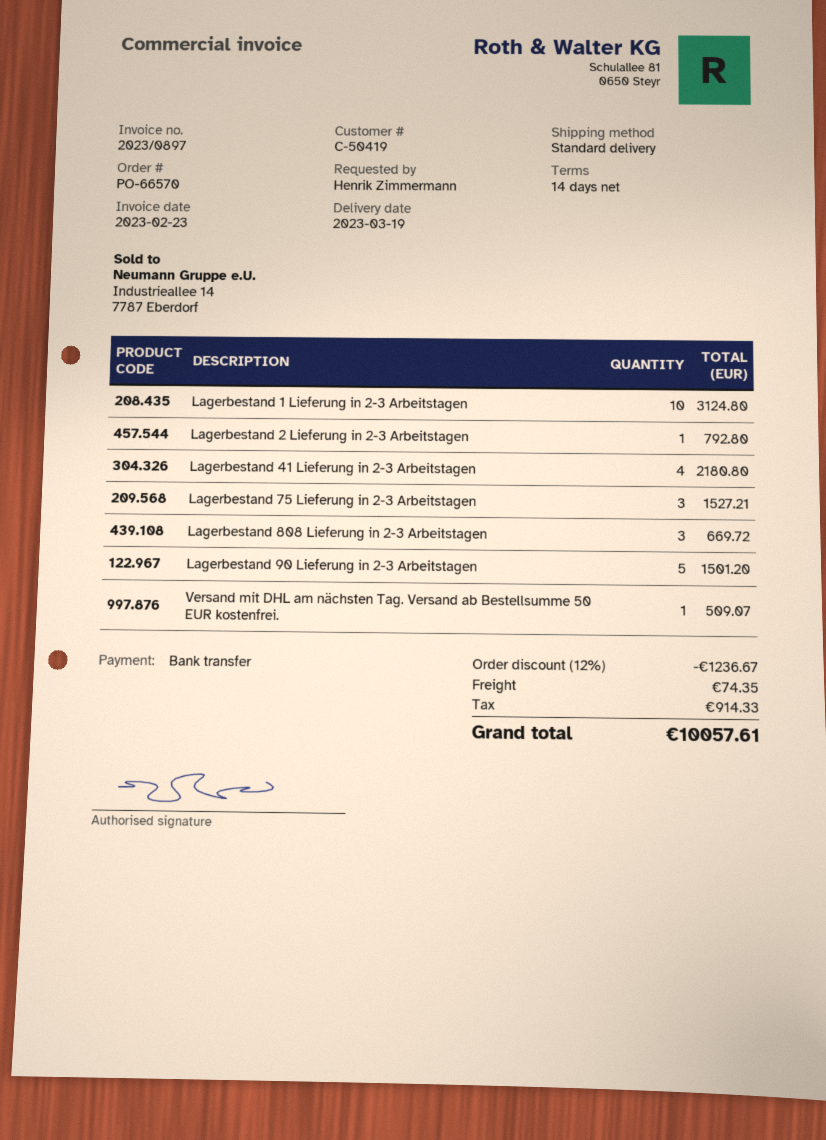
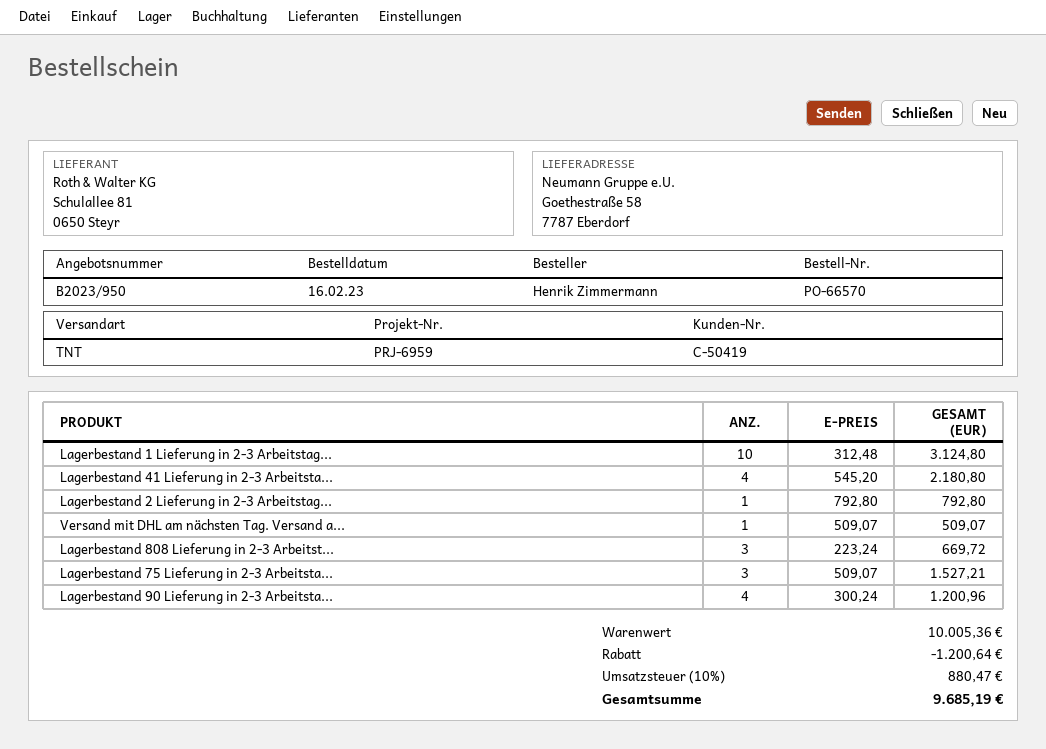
shipping method: standard -> TNT
Lagerbestand 90 Lieferung in 2-3 Arbeitstagen: 5 for 1501.20 -> 4 for 1200.96
discount: 1236.67 -> 1200.64
shipping: 74.35 -> none
tax: 914.33 -> 880.47
total: 10057.61 -> 9685.19

